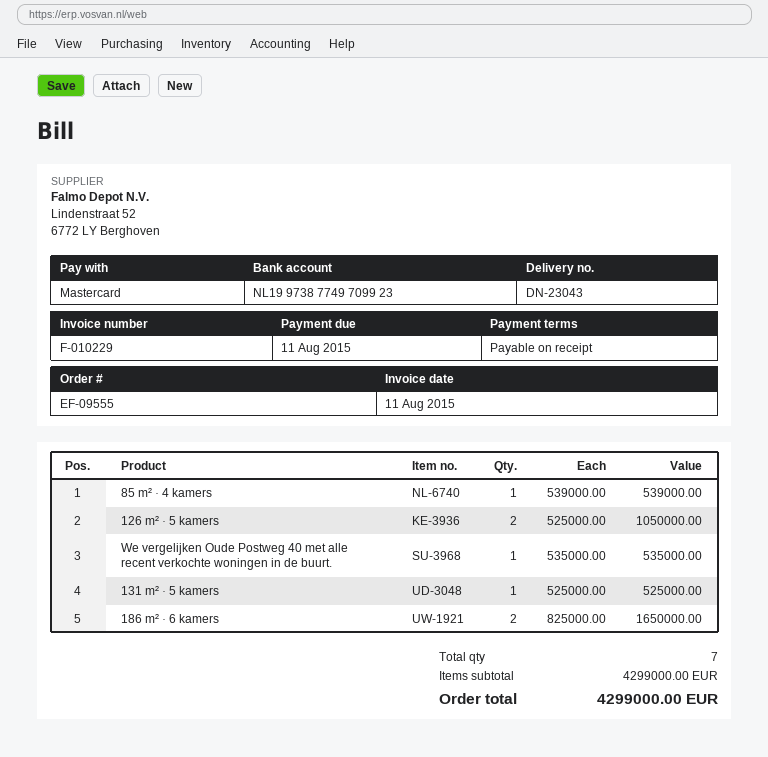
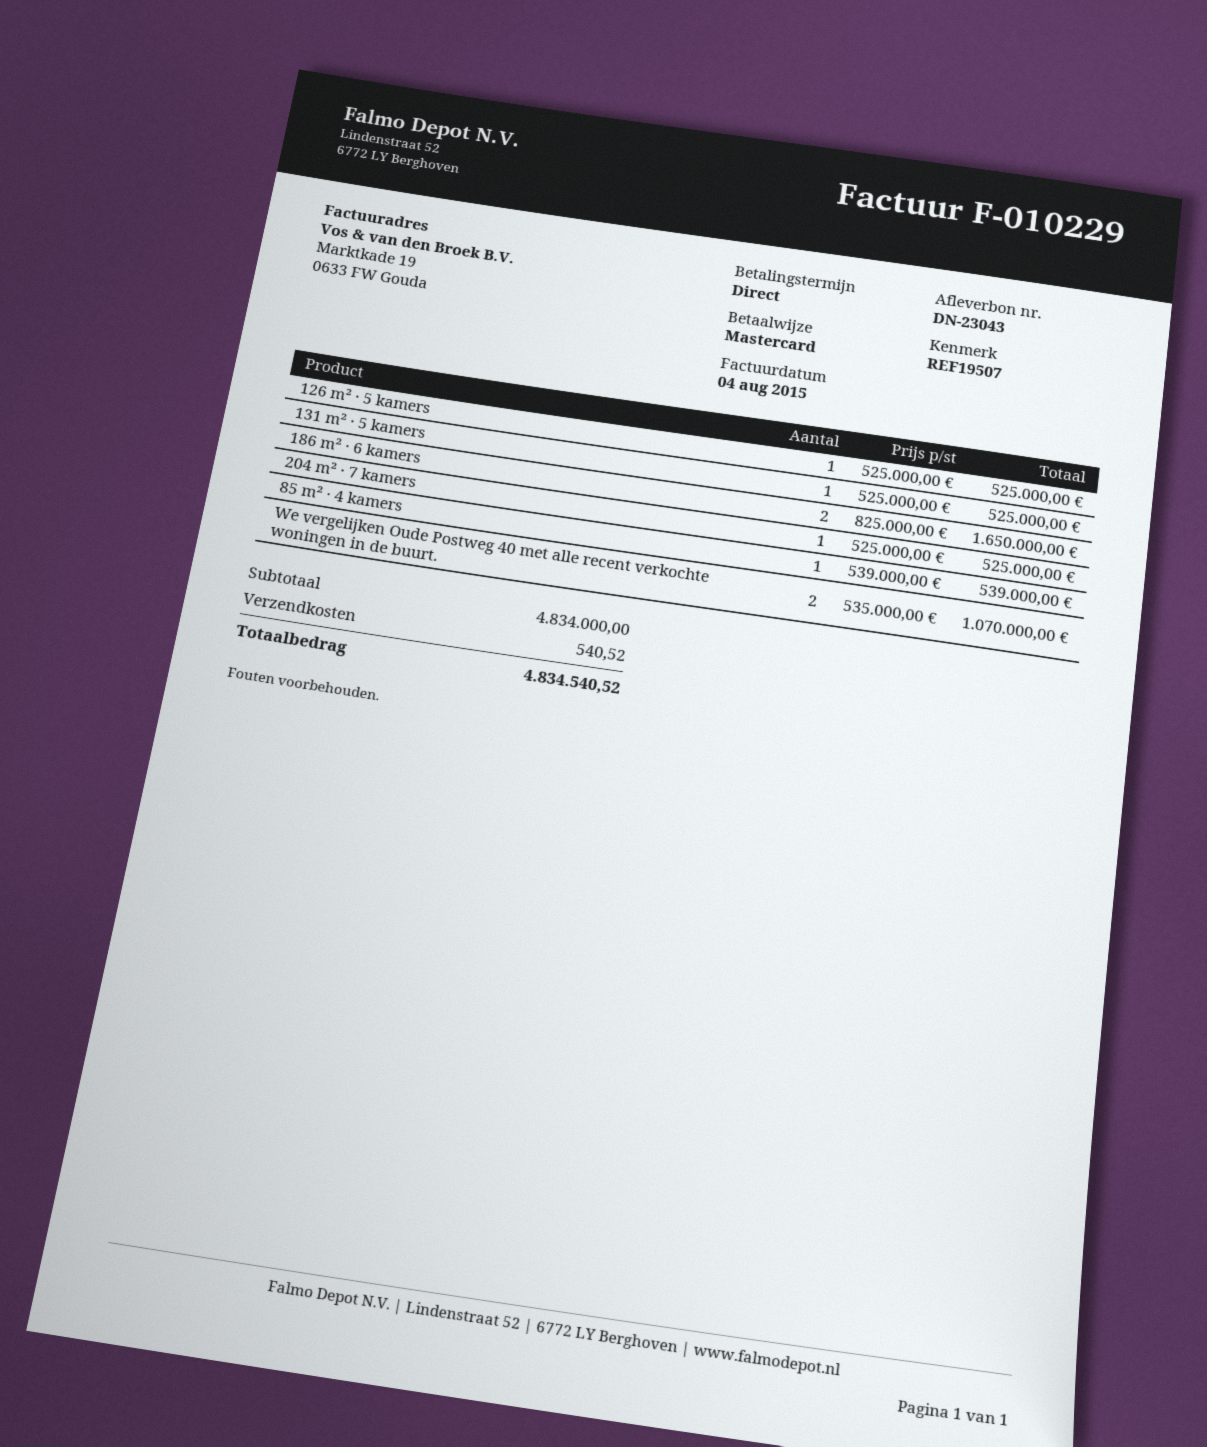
invoice date: 2015-08-11 -> 2015-08-04
126 m² · 5 kamers: 2 x 525000.00 = 1050000.00 -> 1 x 525000.00 = 525000.00
We vergelijken Oude Postweg 40 met alle recent verkochte woningen in de buurt.: 1 x 535000.00 = 535000.00 -> 2 x 535000.00 = 1070000.00
204 m² · 7 kamers: none -> 1 x 525000.00 = 525000.00
subtotal: 4299000.00 -> 4834000.00
shipping: none -> 540.52
total: 4299000.00 -> 4834540.52

